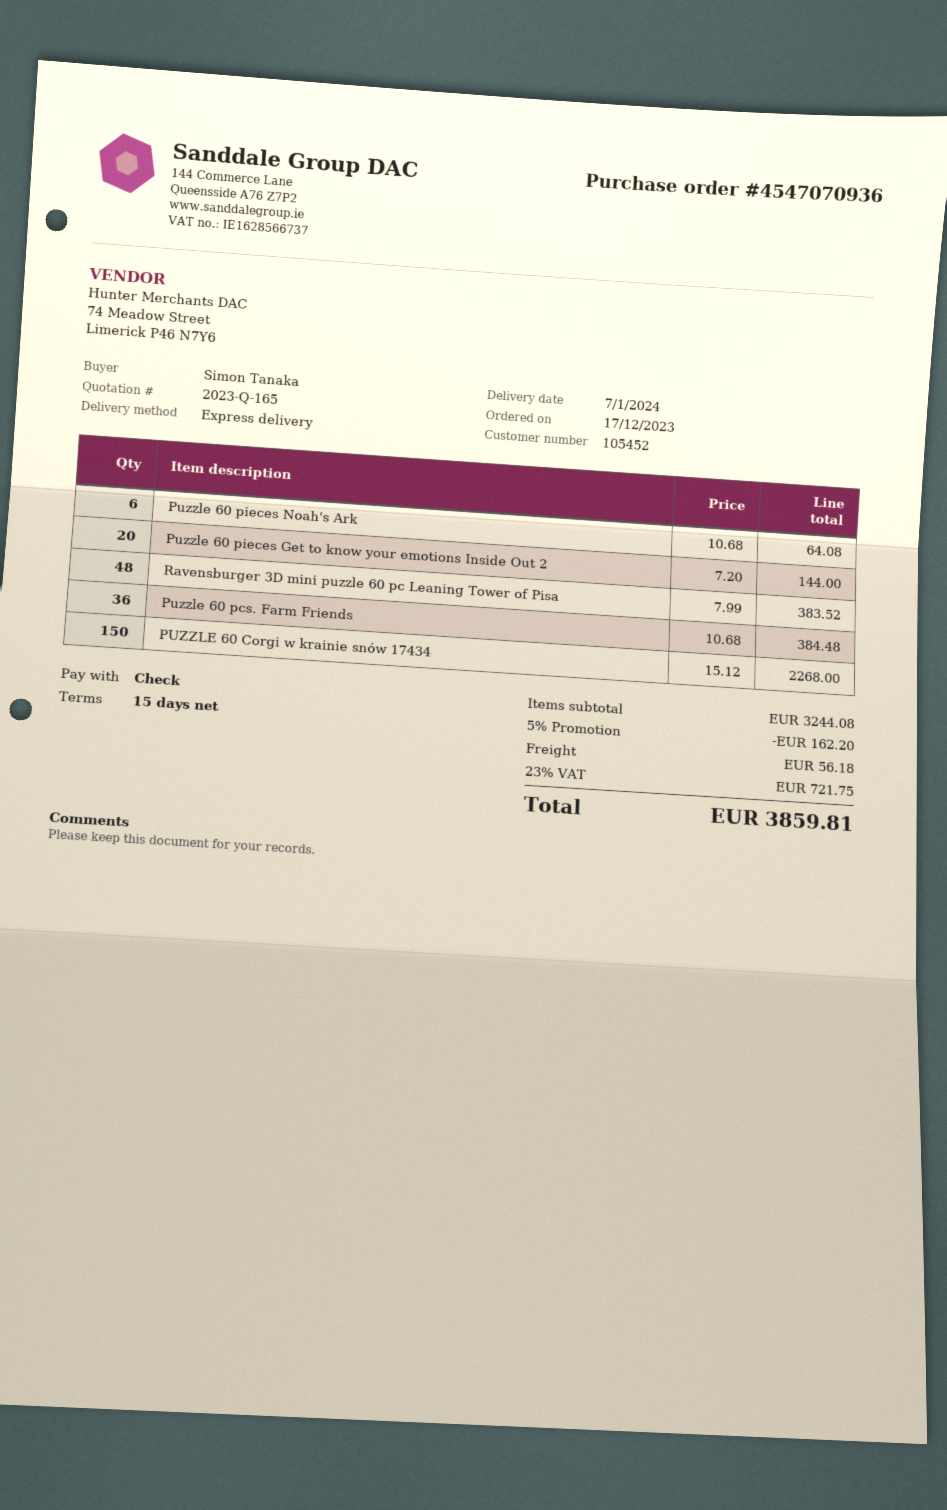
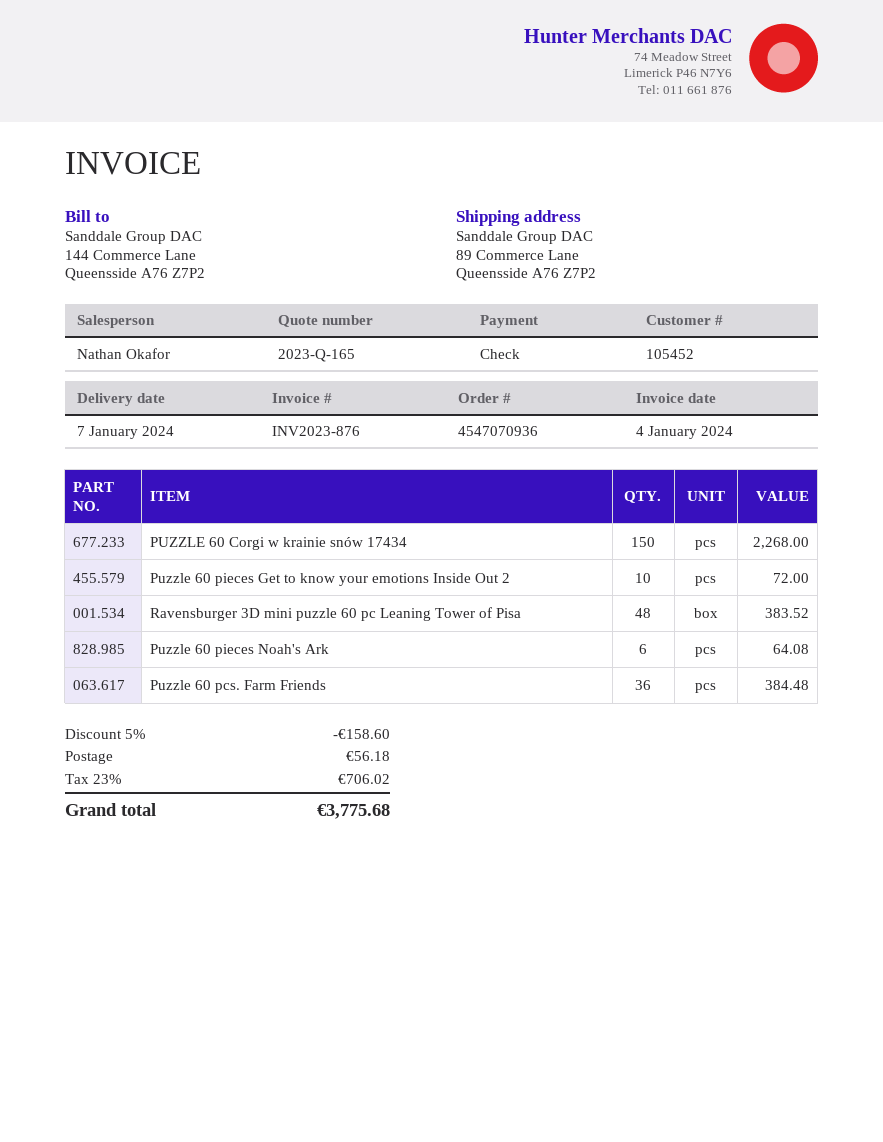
Puzzle 60 pieces Get to know your emotions Inside Out 2: 20 for 144.00 -> 10 for 72.00
discount: 5% = 162.20 -> 5% = 158.60
tax: 23% = 721.75 -> 23% = 706.02
total: 3859.81 -> 3775.68

